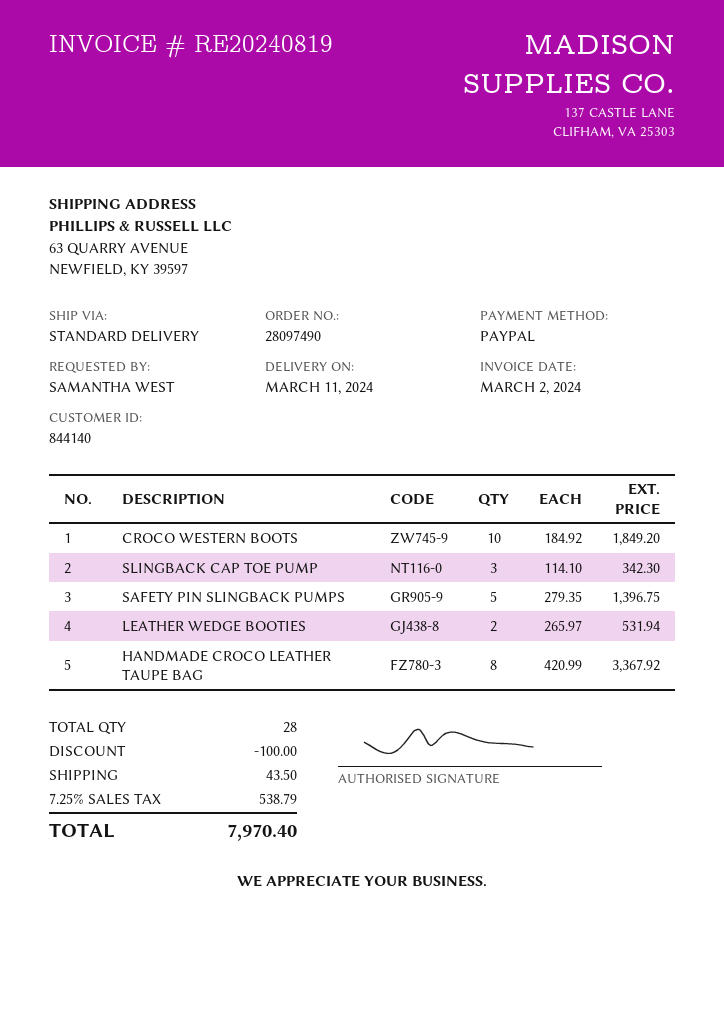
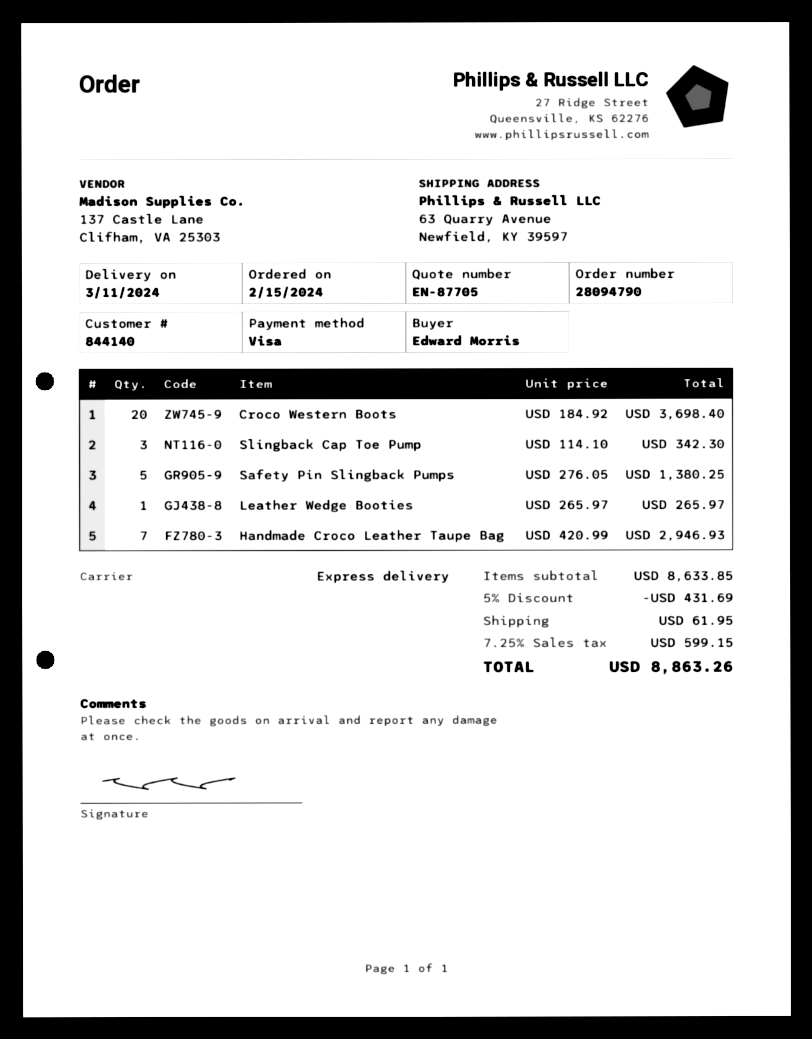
order number: 28097490 -> 28094790
ordered by: SAMANTHA WEST -> Edward Morris
payment method: PayPal -> Visa
shipping method: standard -> express
CROCO WESTERN BOOTS: 10 x 184.92 = 1849.20 -> 20 x 184.92 = 3698.40
SAFETY PIN SLINGBACK PUMPS: 5 x 279.35 = 1396.75 -> 5 x 276.05 = 1380.25
LEATHER WEDGE BOOTIES: 2 x 265.97 = 531.94 -> 1 x 265.97 = 265.97
HANDMADE CROCO LEATHER TAUPE BAG: 8 x 420.99 = 3367.92 -> 7 x 420.99 = 2946.93
discount: 100.00 -> 431.69
shipping: 43.50 -> 61.95
tax: 7.25% = 538.79 -> 7.25% = 599.15
total: 7970.40 -> 8863.26

